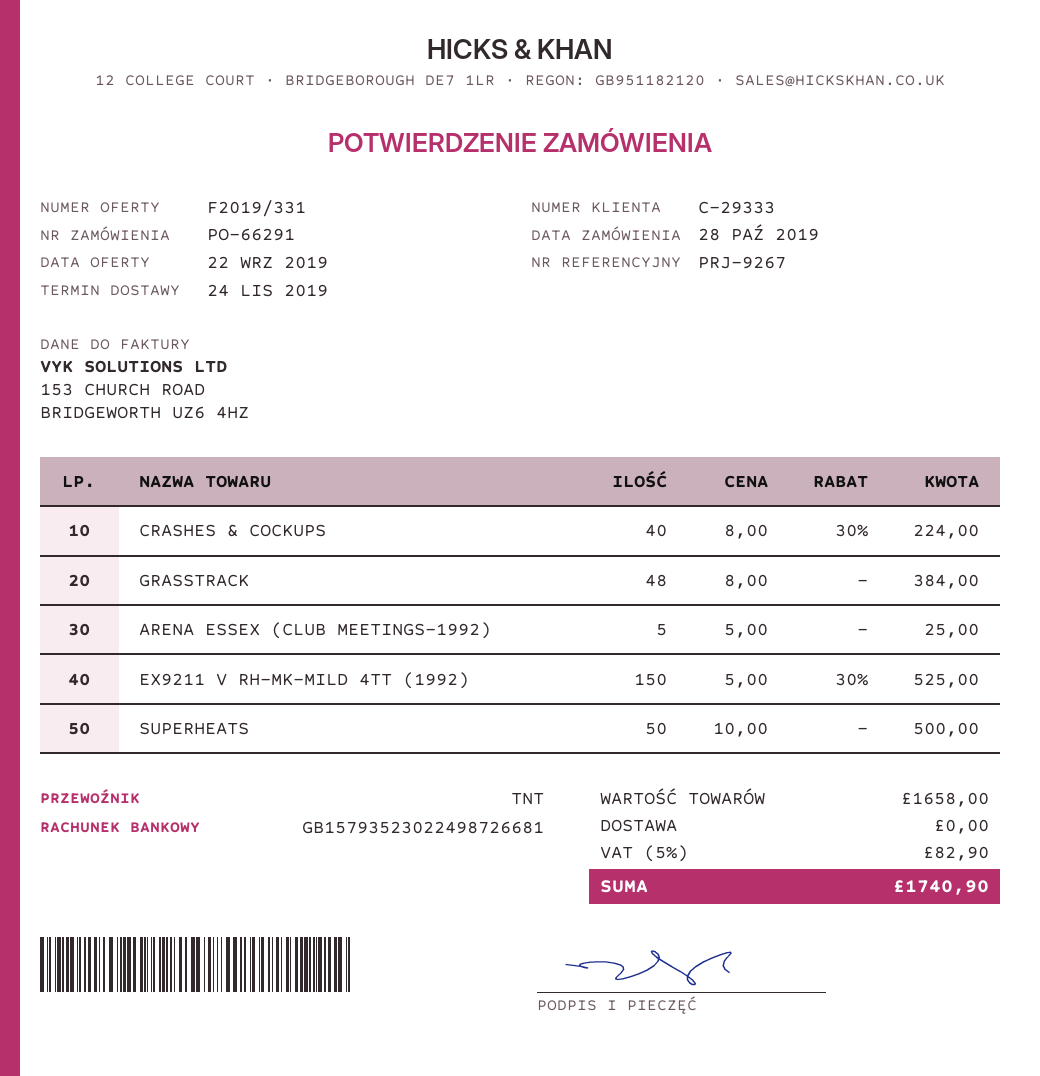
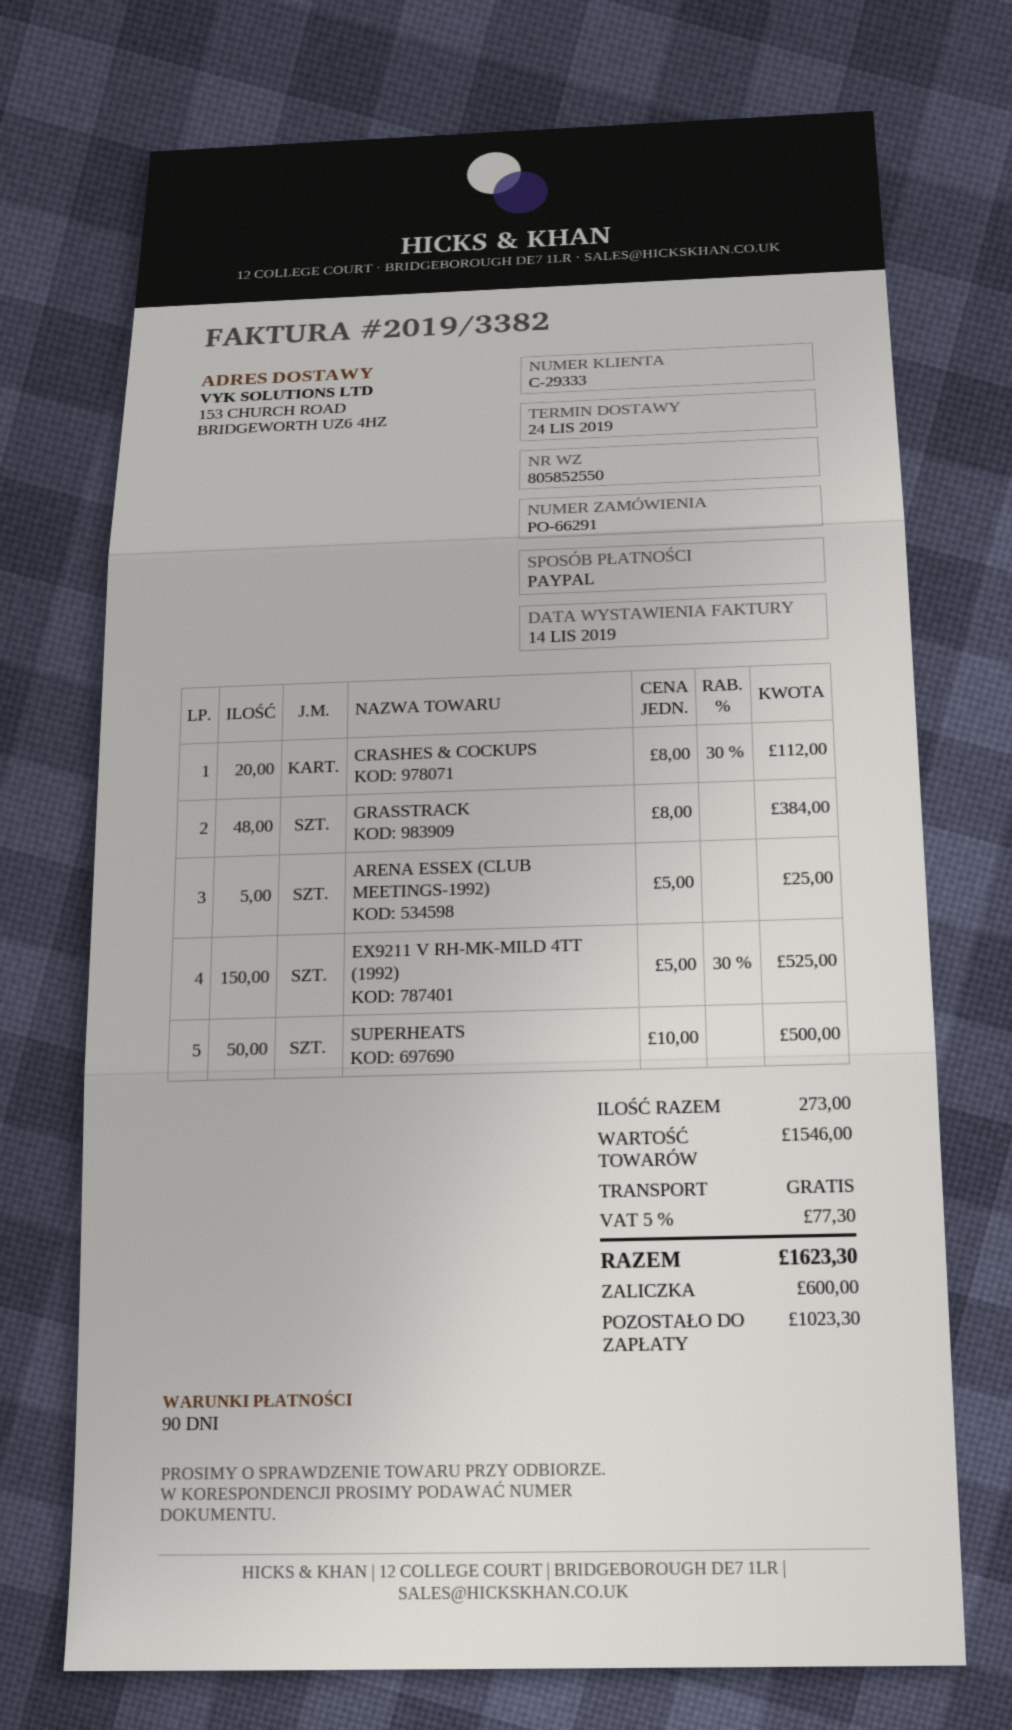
CRASHES & COCKUPS: 40 x 8.00 - 30% = 224.00 -> 20 x 8.00 - 30% = 112.00
subtotal: 1658.00 -> 1546.00
tax: 5% = 82.90 -> 5% = 77.30
total: 1740.90 -> 1623.30

